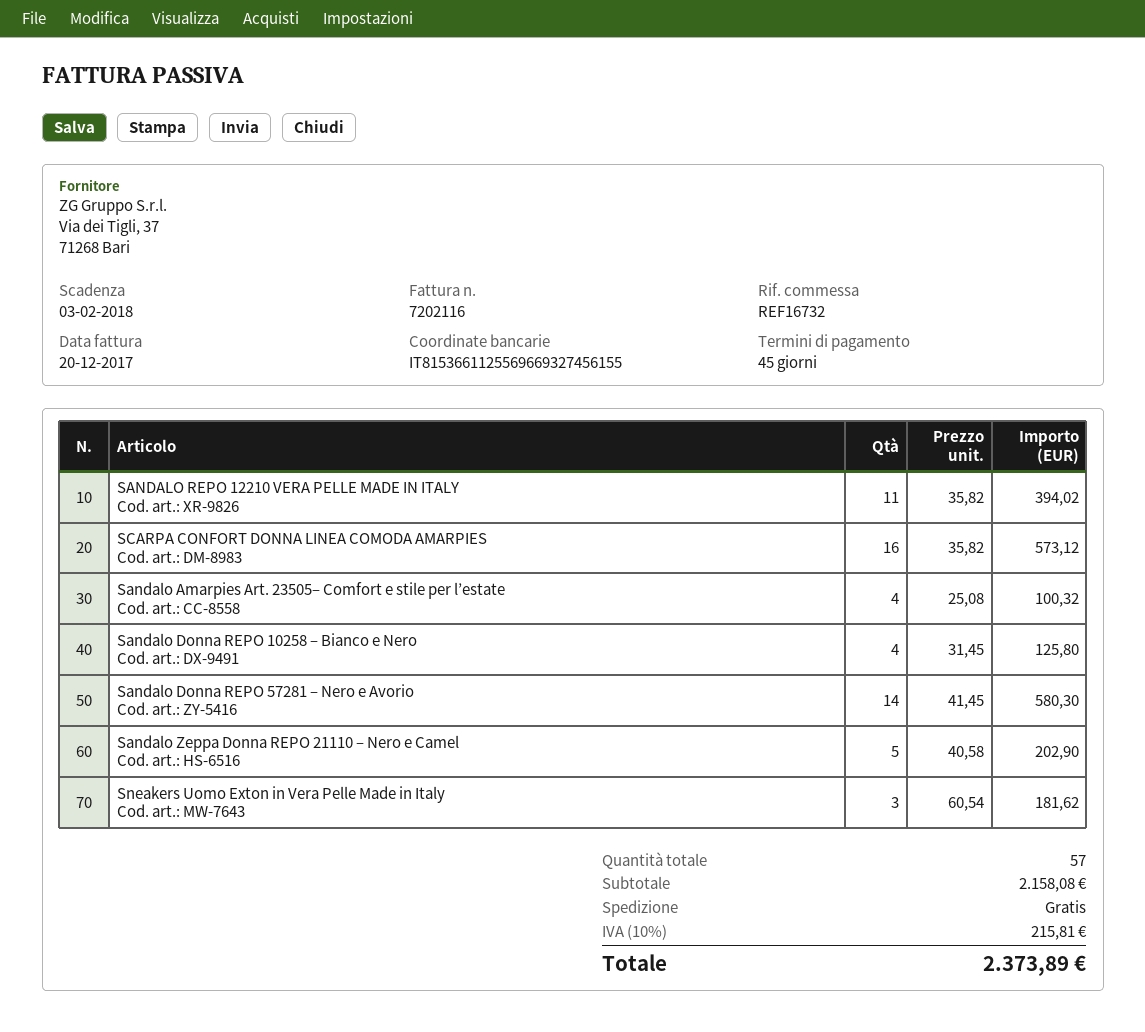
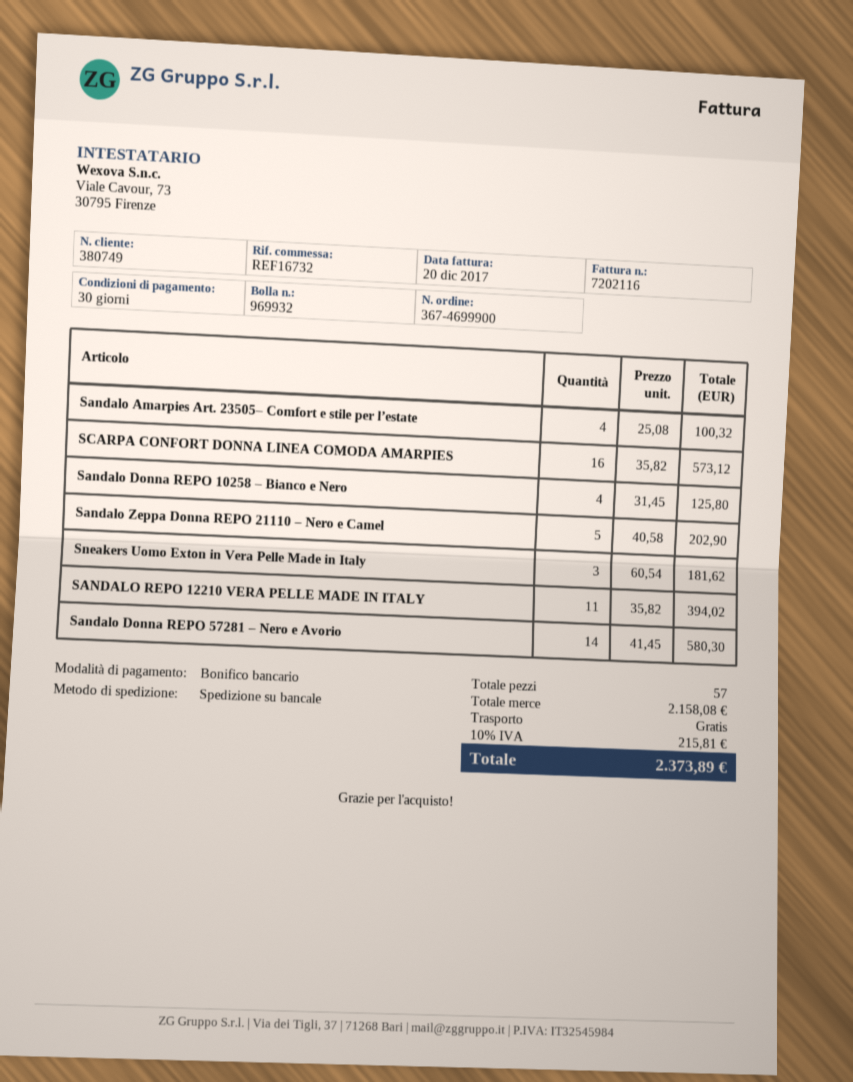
payment terms: 45 days -> 30 days

